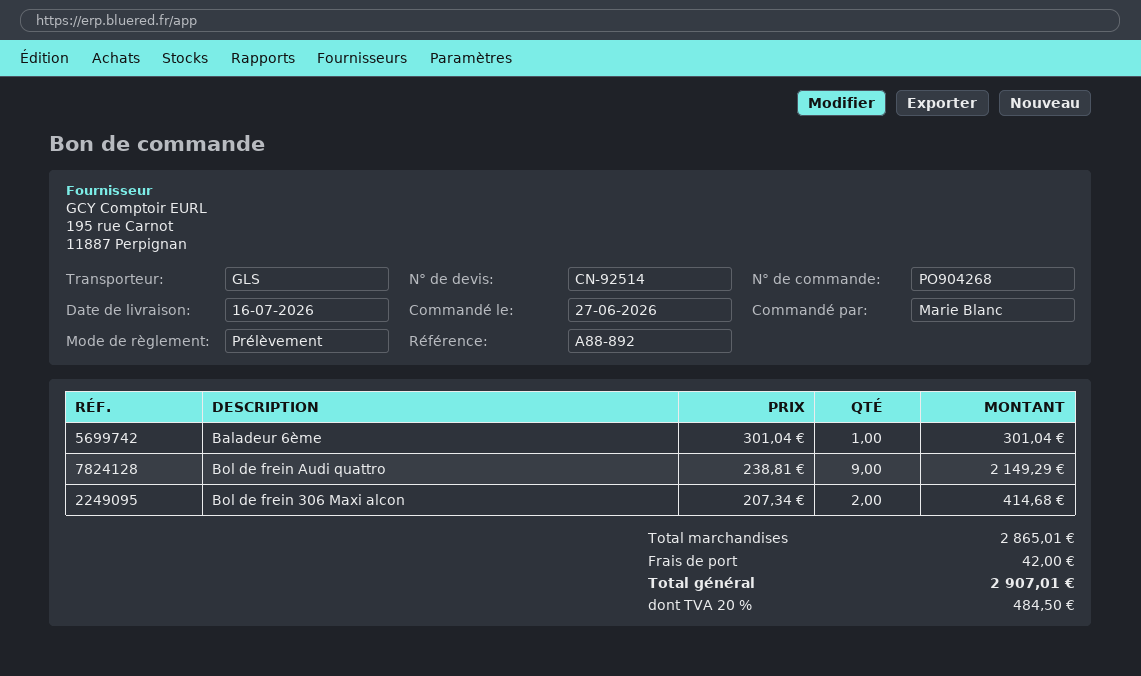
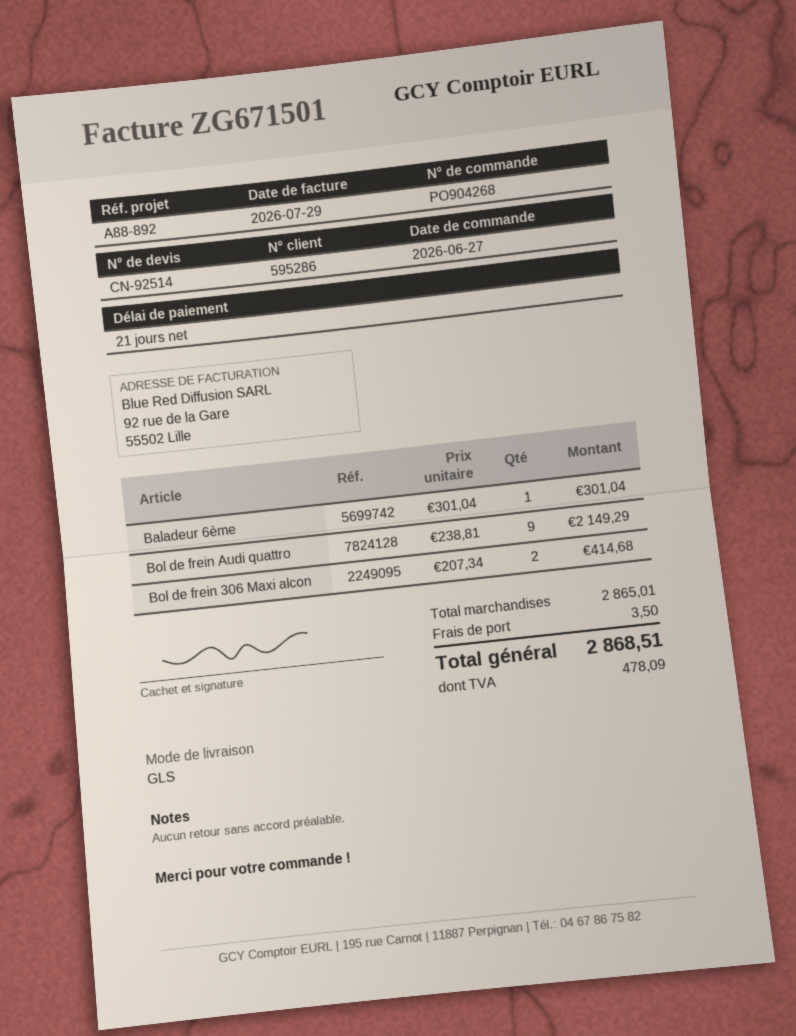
shipping: 42.00 -> 3.50
tax: 484.50 -> 478.09
total: 2907.01 -> 2868.51

